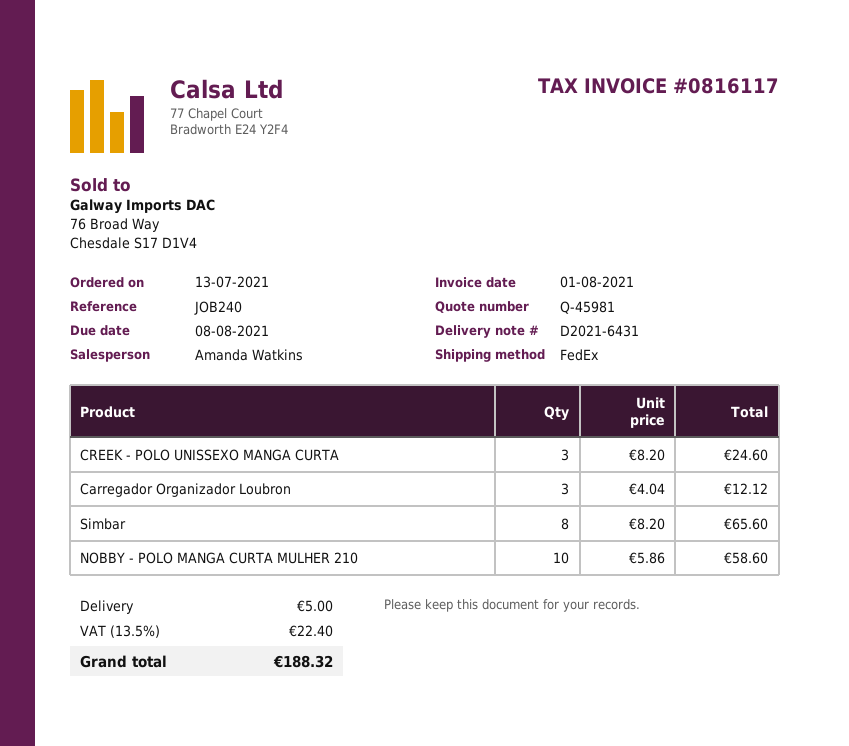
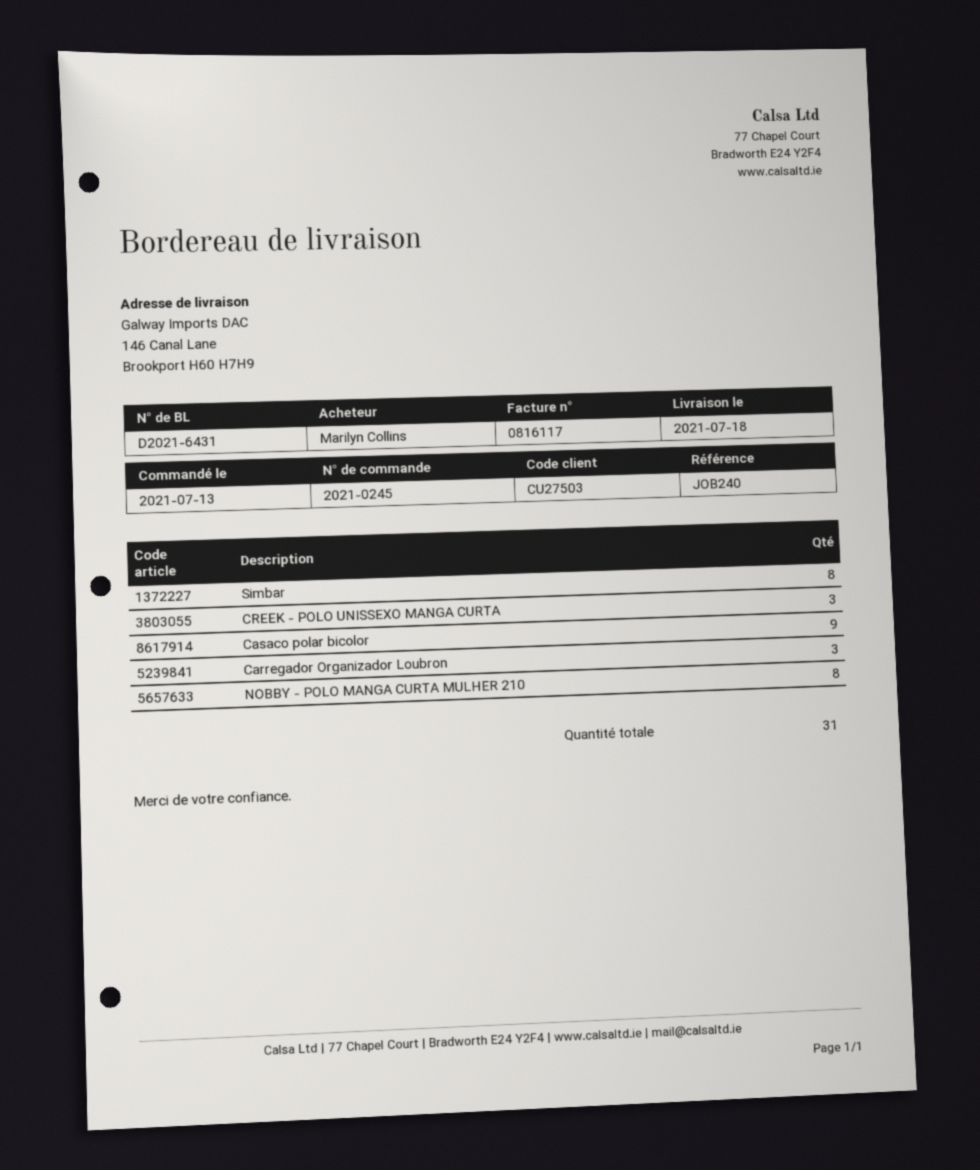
NOBBY - POLO MANGA CURTA MULHER 210: 10 -> 8
Casaco polar bicolor: none -> 9

